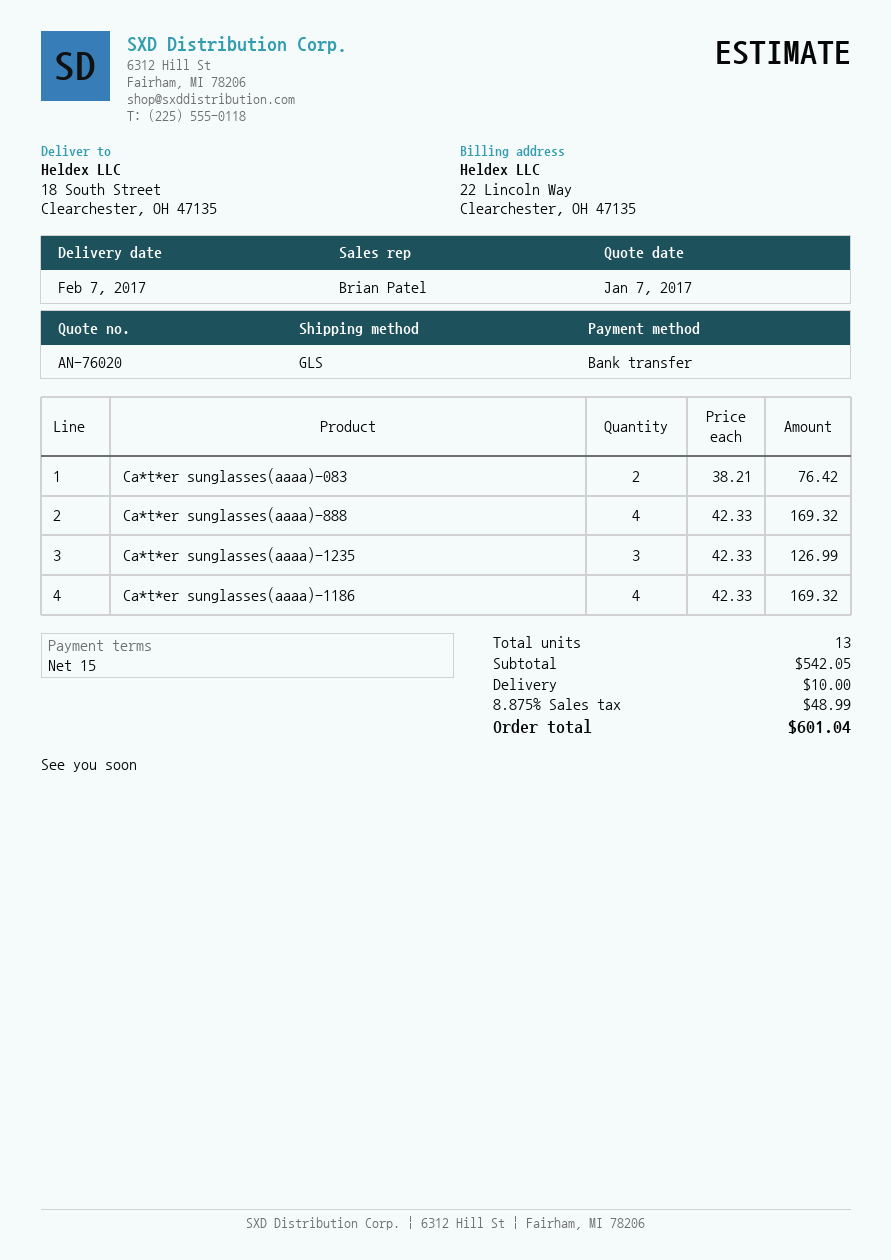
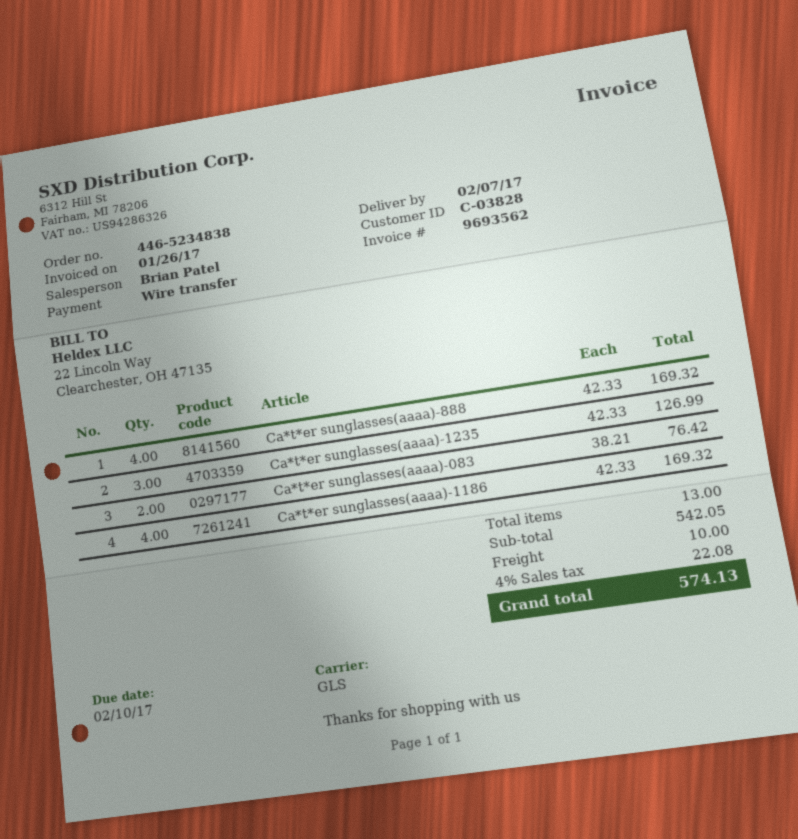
tax: 8.875% = 48.99 -> 4% = 22.08
total: 601.04 -> 574.13

